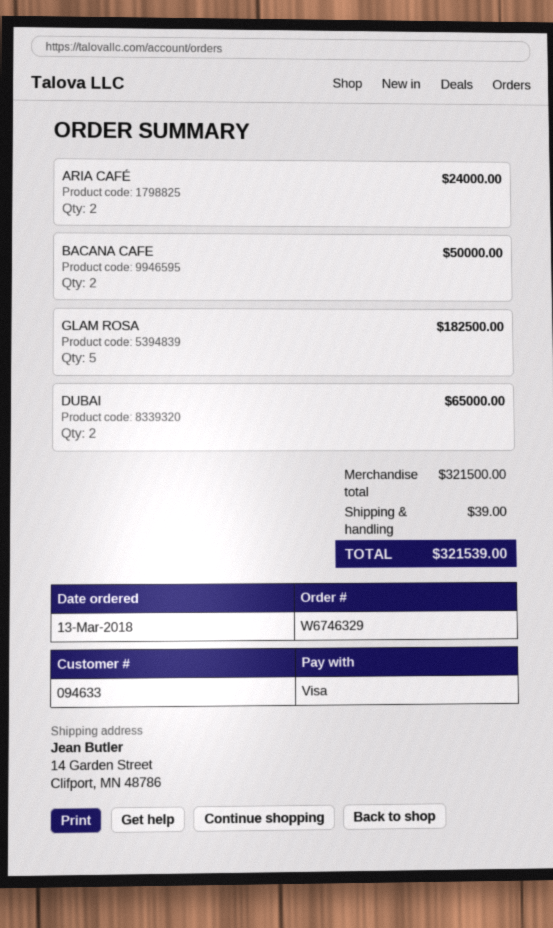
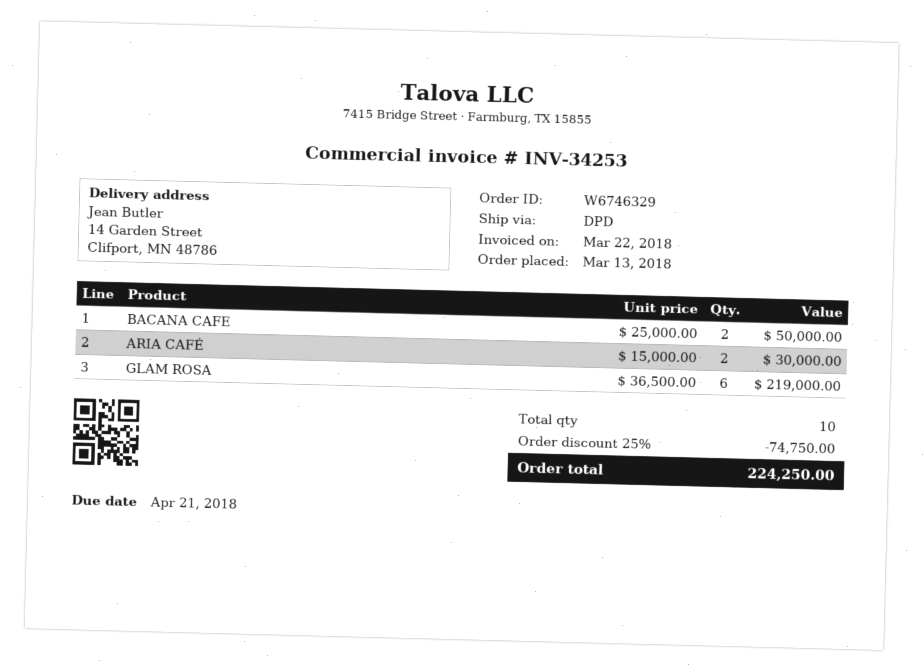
ARIA CAFÉ: 2 for 24000.00 -> 2 for 30000.00
GLAM ROSA: 5 for 182500.00 -> 6 for 219000.00
DUBAI: 2 for 65000.00 -> none
discount: none -> 25% = 74750.00
shipping: 39.00 -> none
total: 321539.00 -> 224250.00

